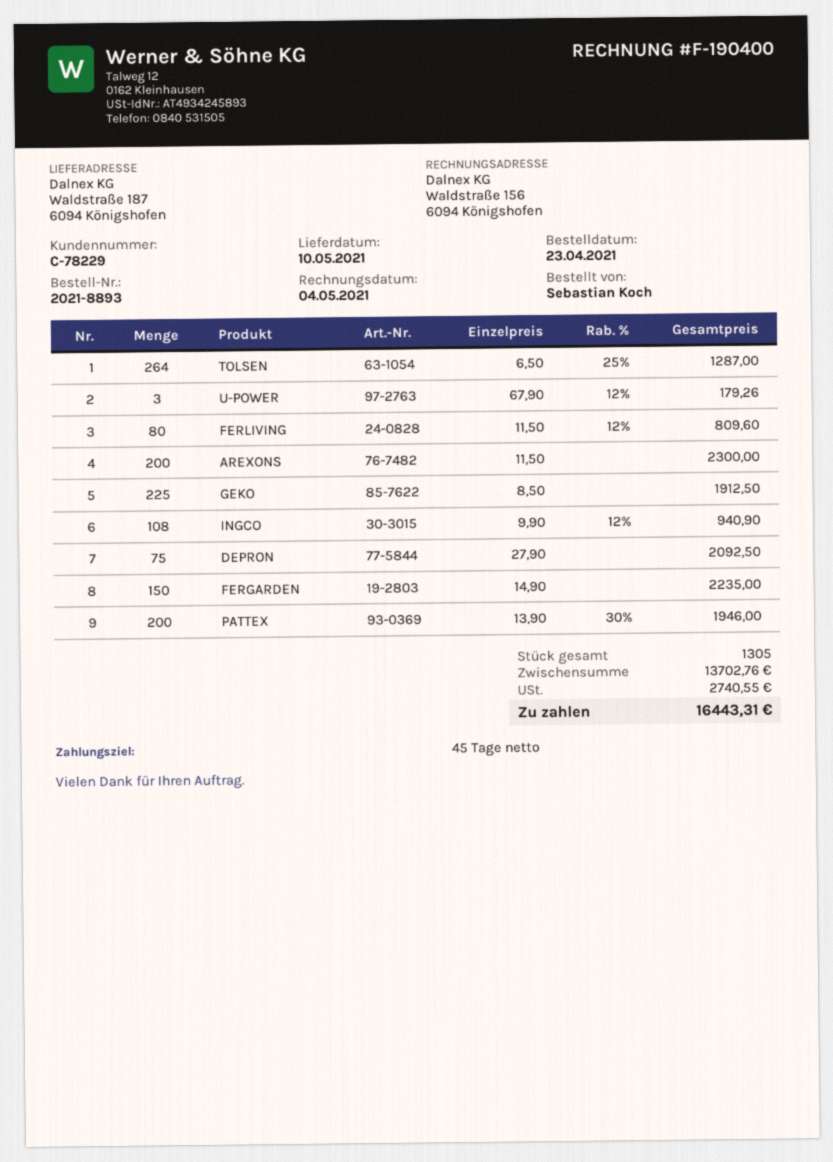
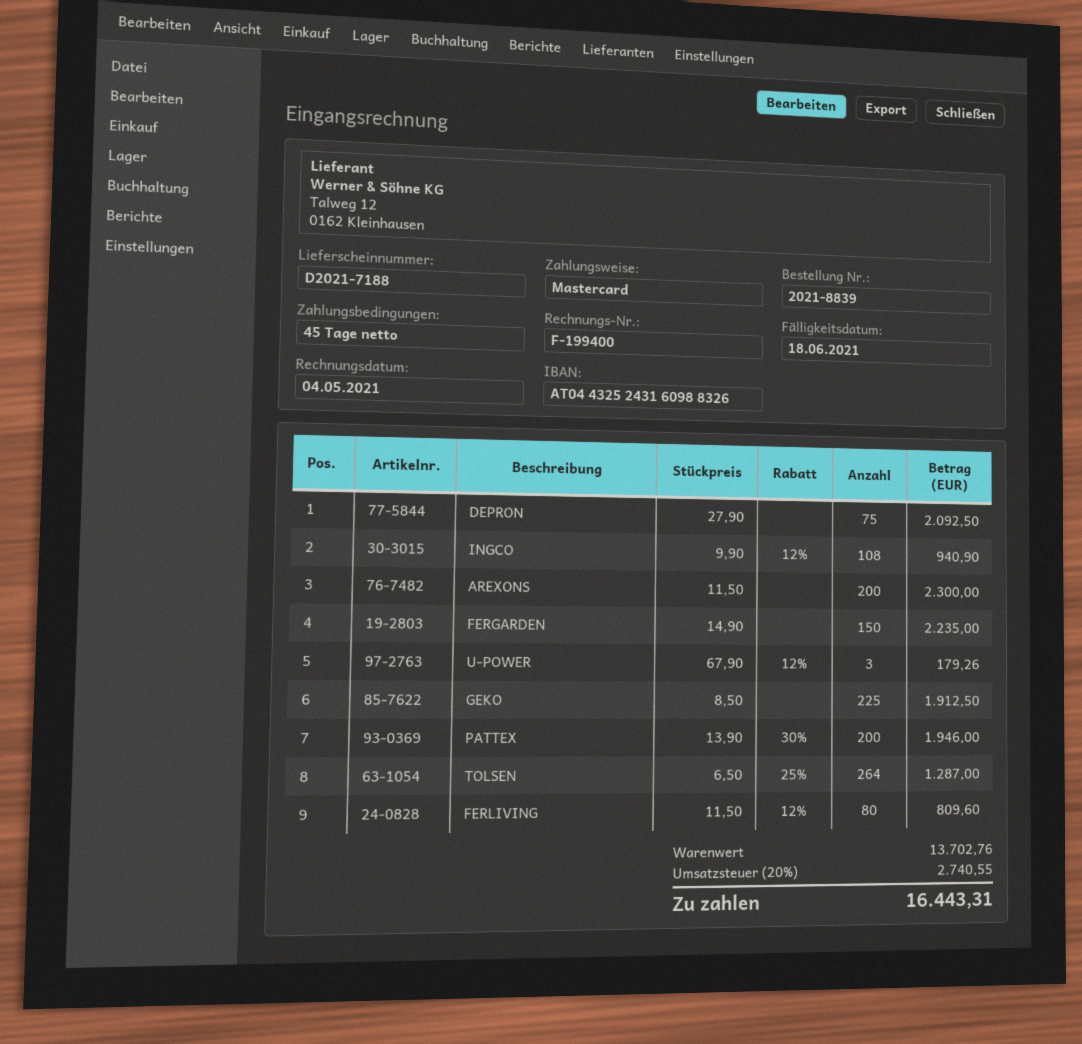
order number: 2021-8893 -> 2021-8839
invoice number: F-190400 -> F-199400

